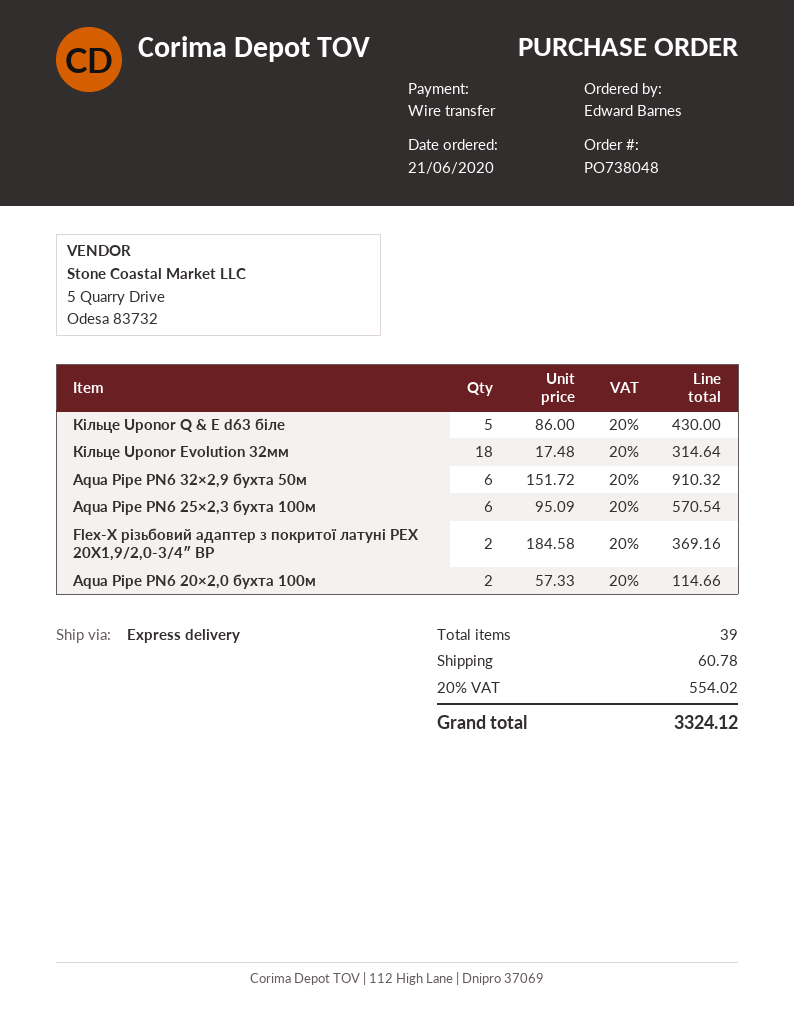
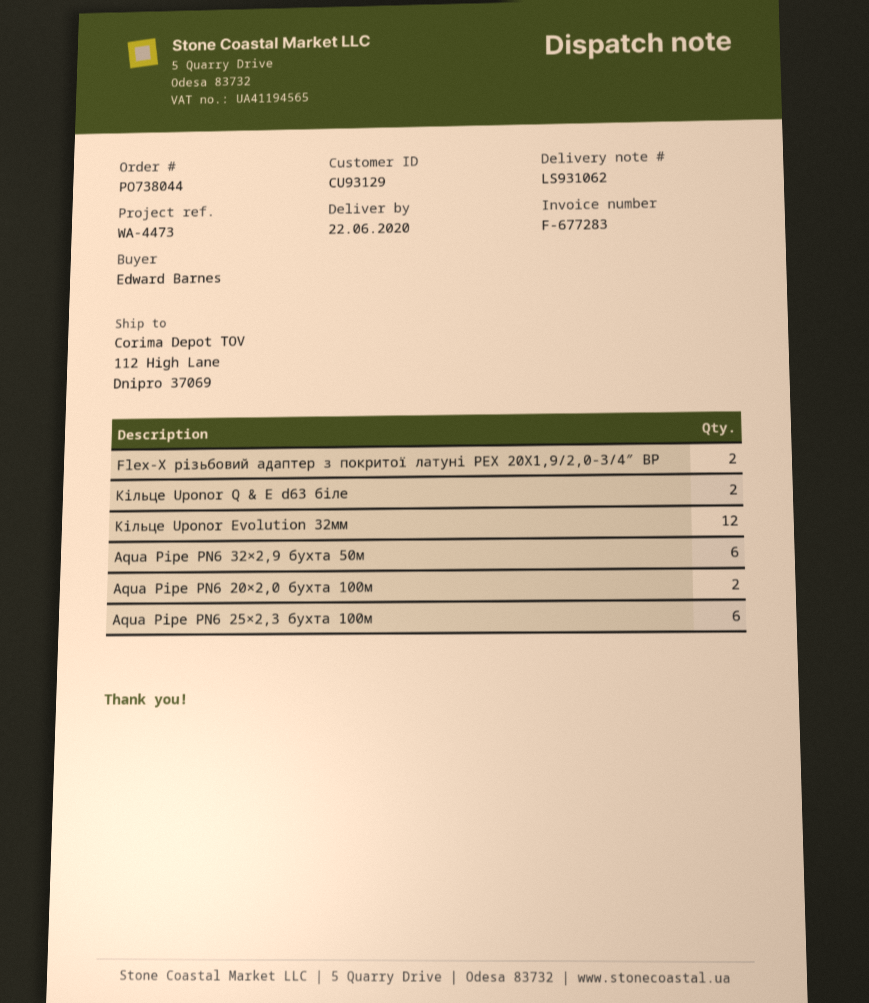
order number: PO738048 -> PO738044
Кільце Uponor Q & E d63 біле: 5 -> 2
Кільце Uponor Evolution 32мм: 18 -> 12

